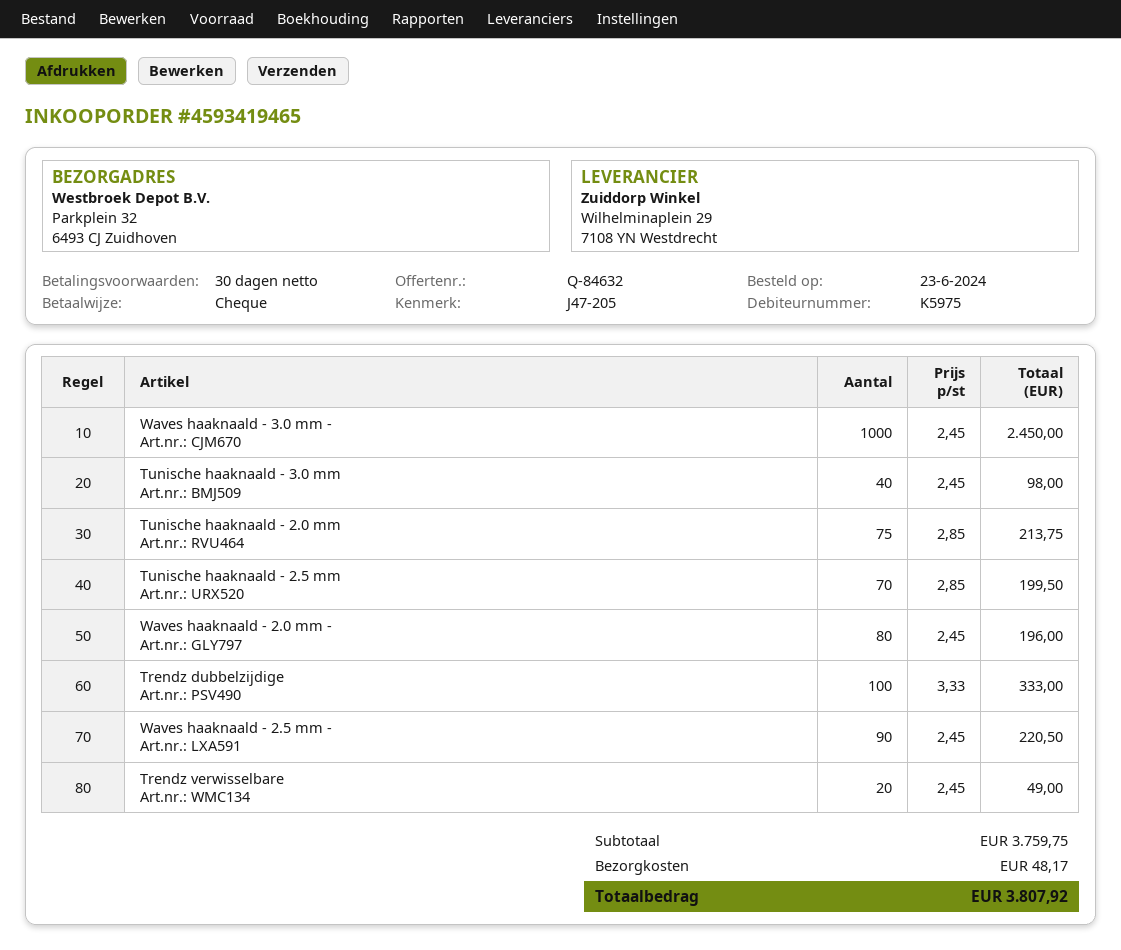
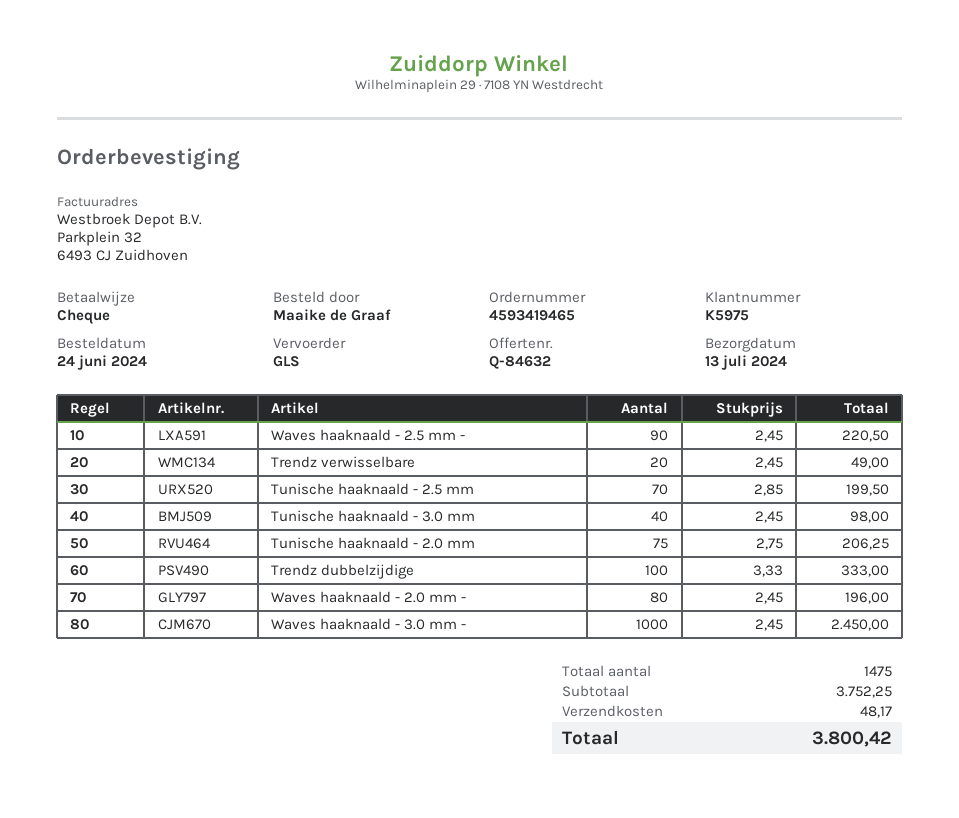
order date: 2024-06-23 -> 2024-06-24
Tunische haaknaald - 2.0 mm: 75 x 2.85 = 213.75 -> 75 x 2.75 = 206.25
subtotal: 3759.75 -> 3752.25
total: 3807.92 -> 3800.42

